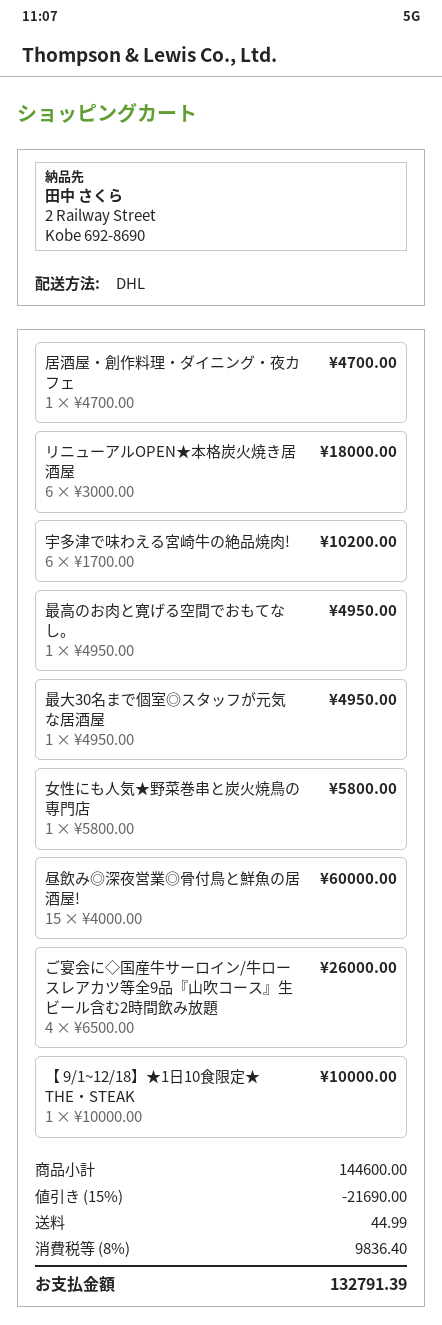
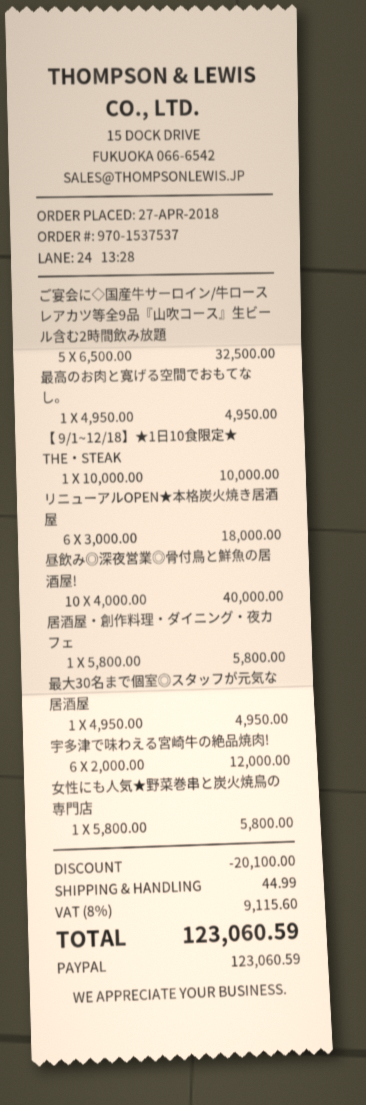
居酒屋・創作料理・ダイニング・夜カフェ: 1 x 4700.00 = 4700.00 -> 1 x 5800.00 = 5800.00
宇多津で味わえる宮崎牛の絶品焼肉!: 6 x 1700.00 = 10200.00 -> 6 x 2000.00 = 12000.00
昼飲み◎深夜営業◎骨付鳥と鮮魚の居酒屋!: 15 x 4000.00 = 60000.00 -> 10 x 4000.00 = 40000.00
ご宴会に◇国産牛サーロイン/牛ロースレアカツ等全9品『山吹コース』生ビール含む2時間飲み放題: 4 x 6500.00 = 26000.00 -> 5 x 6500.00 = 32500.00
discount: 21690.00 -> 20100.00
tax: 8% = 9836.40 -> 8% = 9115.60
total: 132791.39 -> 123060.59

